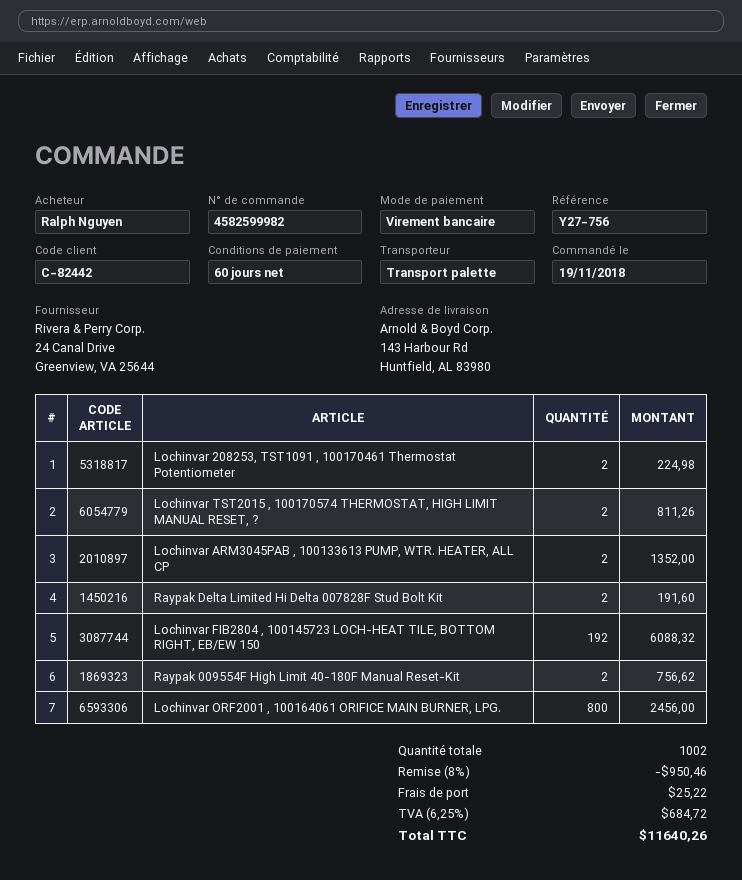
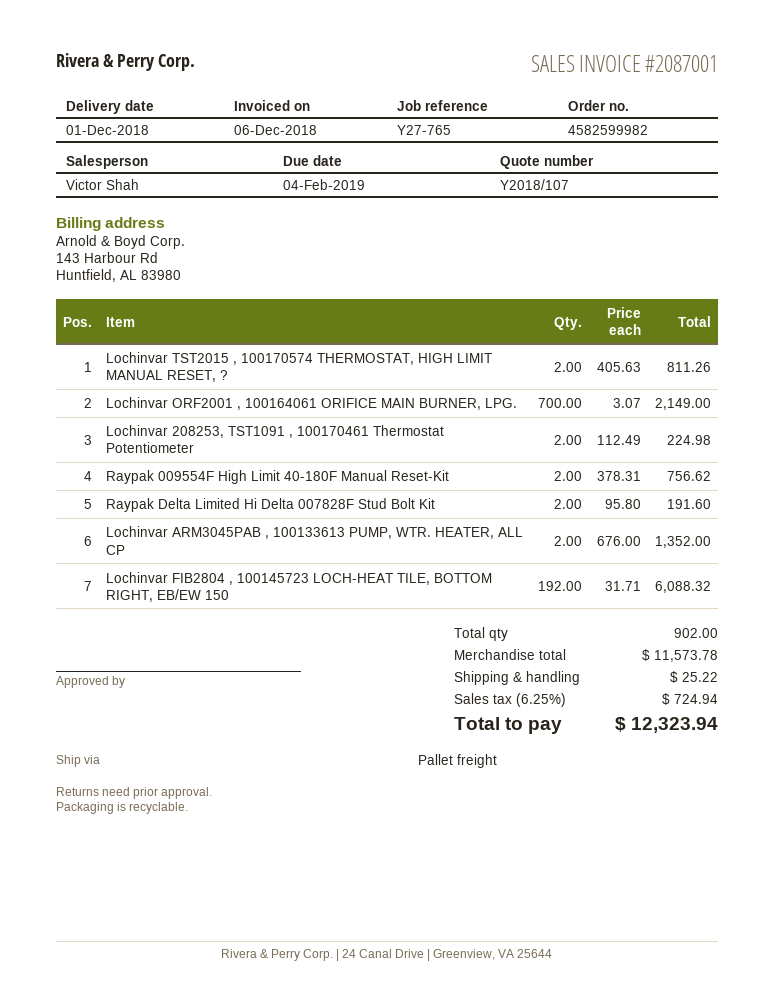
reference: Y27-756 -> Y27-765
Lochinvar ORF2001 , 100164061 ORIFICE MAIN BURNER, LPG.: 800 for 2456.00 -> 700 for 2149.00
total quantity: 1002 -> 902
discount: 8% = 950.46 -> none
tax: 6.25% = 684.72 -> 6.25% = 724.94
total: 11640.26 -> 12323.94

